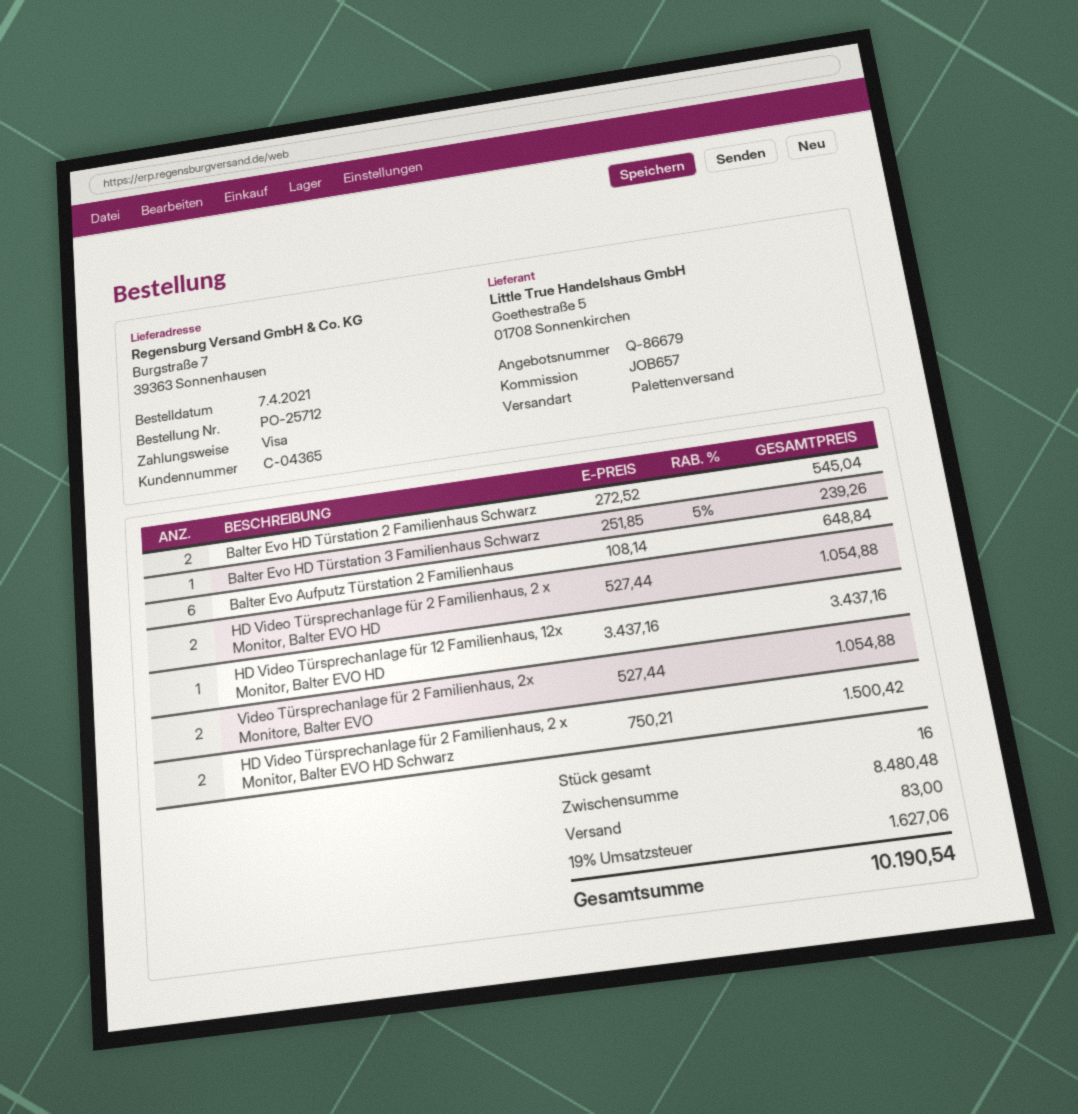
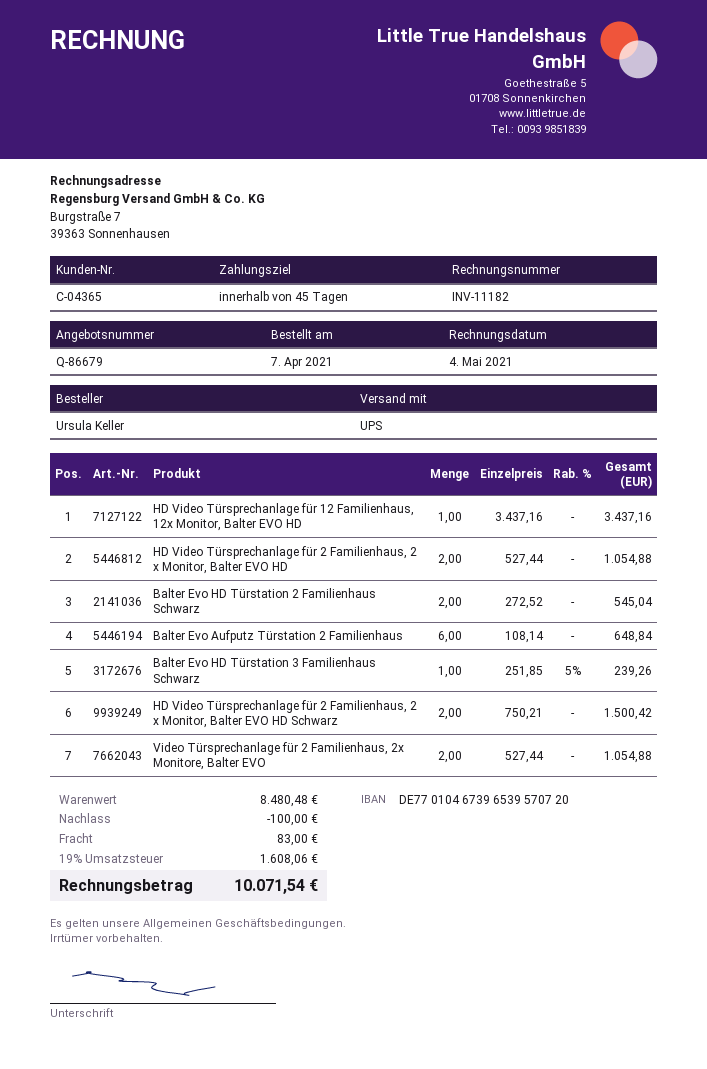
shipping method: pallet freight -> UPS
discount: none -> 100.00
tax: 19% = 1627.06 -> 19% = 1608.06
total: 10190.54 -> 10071.54

